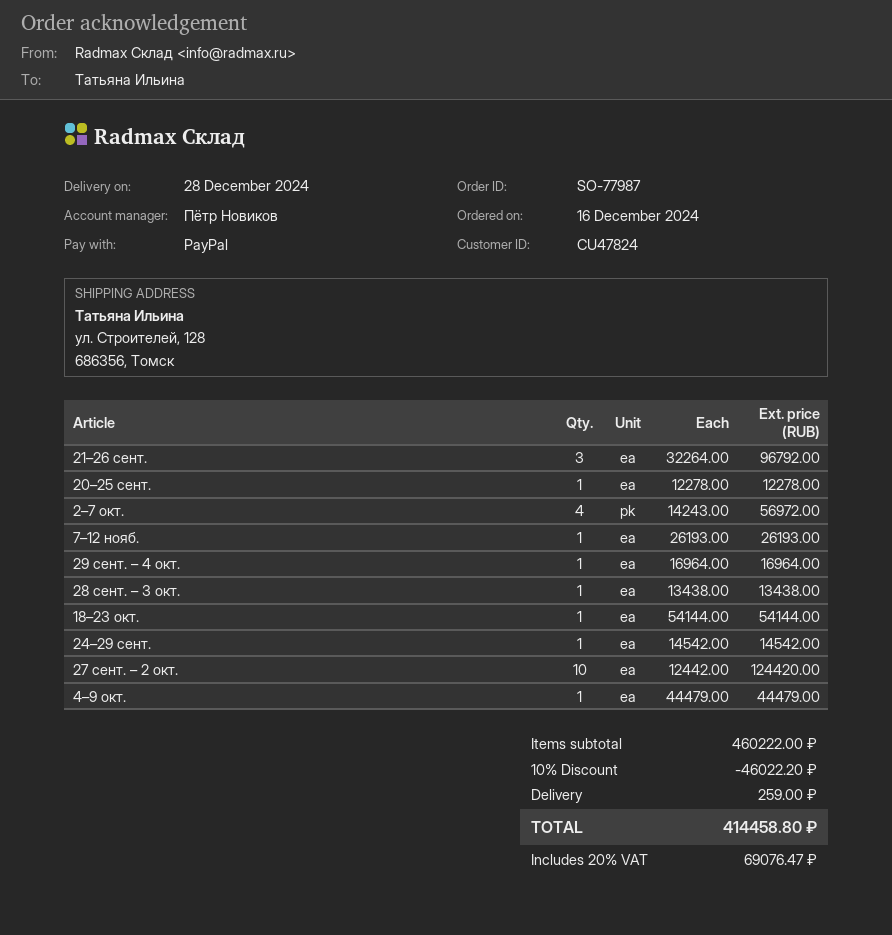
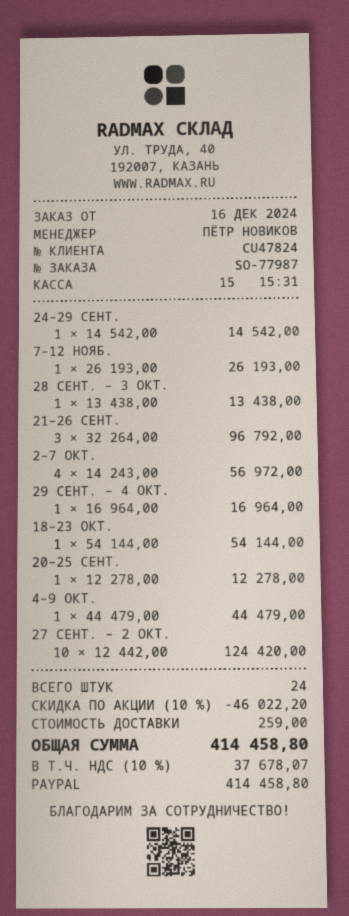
tax: 20% = 69076.47 -> 10% = 37678.07

